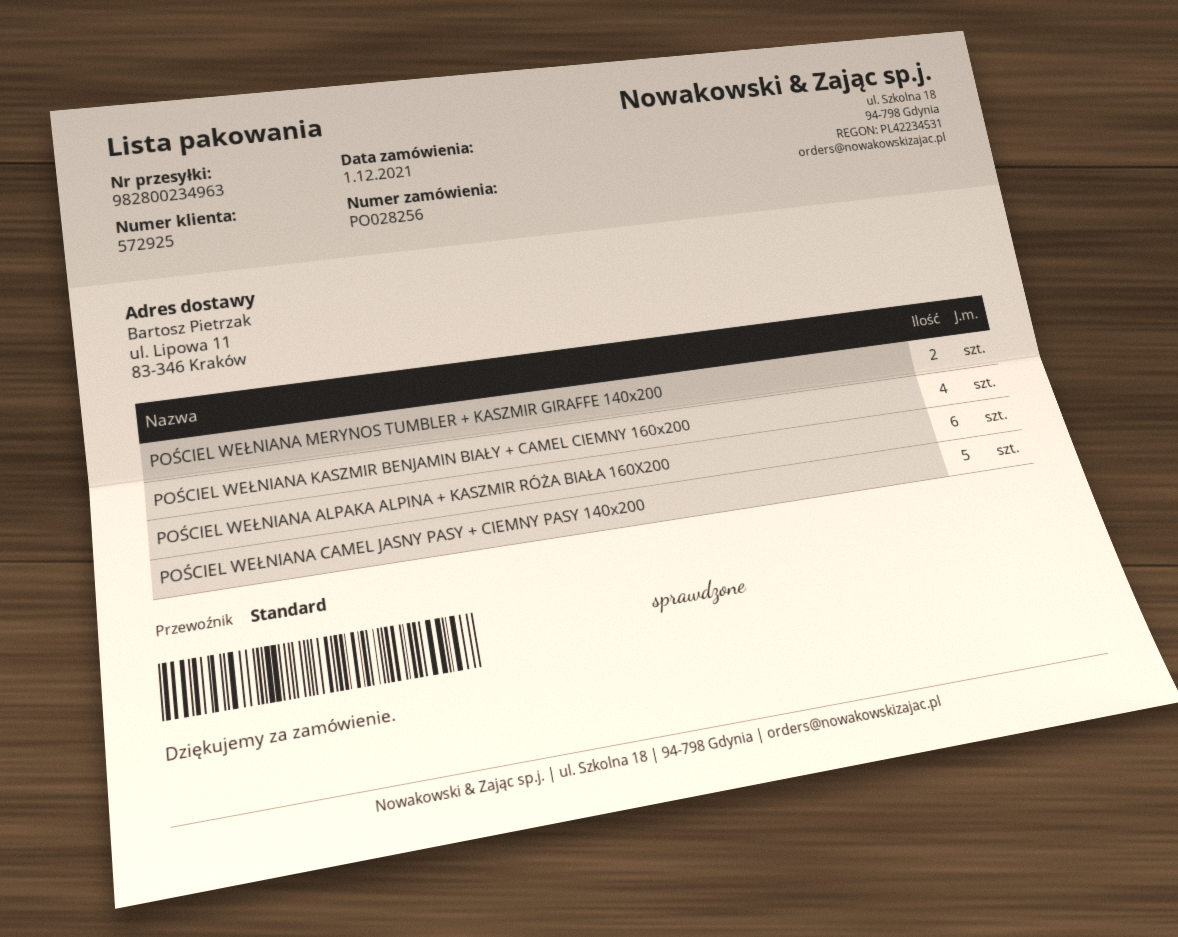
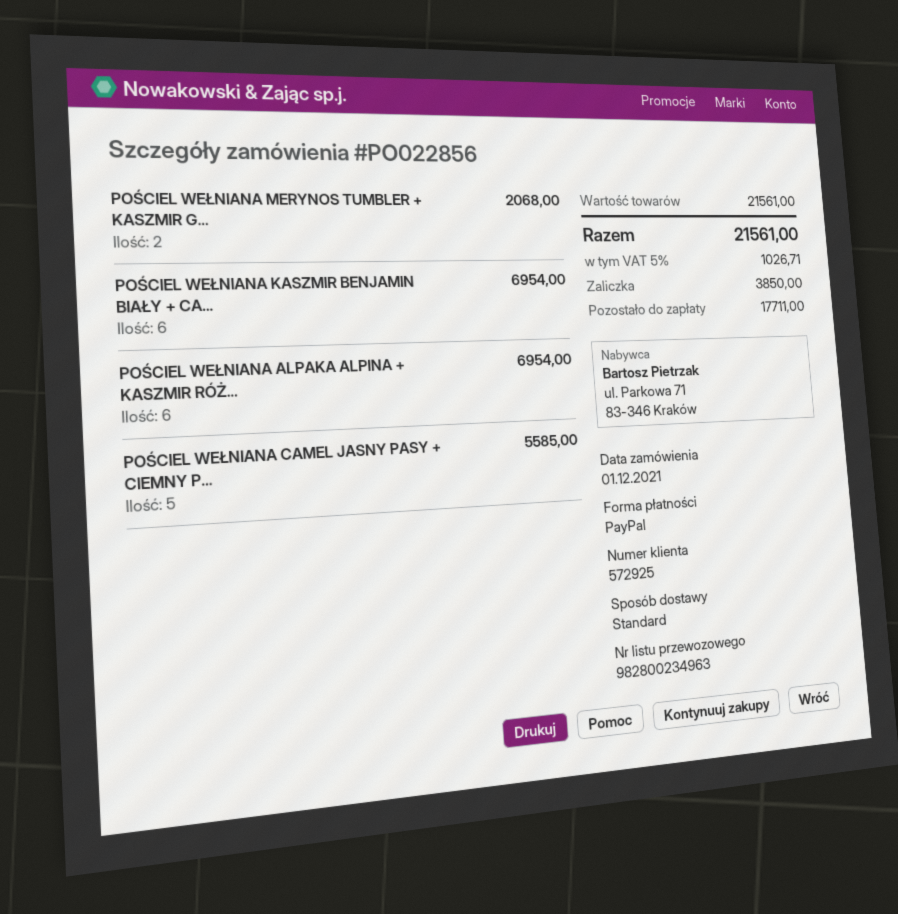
order number: PO028256 -> PO022856
POŚCIEL WEŁNIANA KASZMIR BENJAMIN BIAŁY + CAMEL CIEMNY 160x200: 4 -> 6

